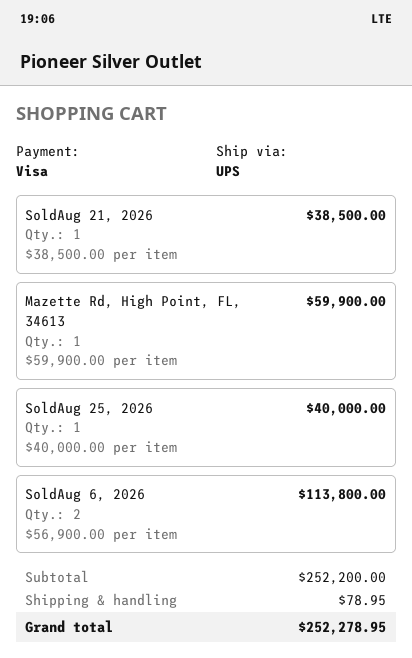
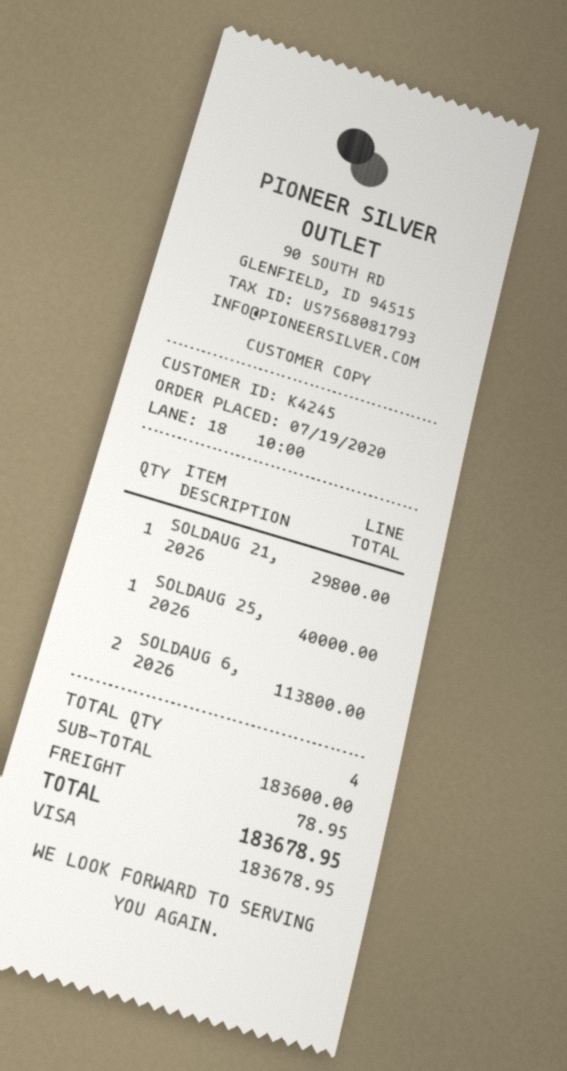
SoldAug 21, 2026: 1 for 38500.00 -> 1 for 29800.00
Mazette Rd, High Point, FL, 34613: 1 for 59900.00 -> none
subtotal: 252200.00 -> 183600.00
total: 252278.95 -> 183678.95

